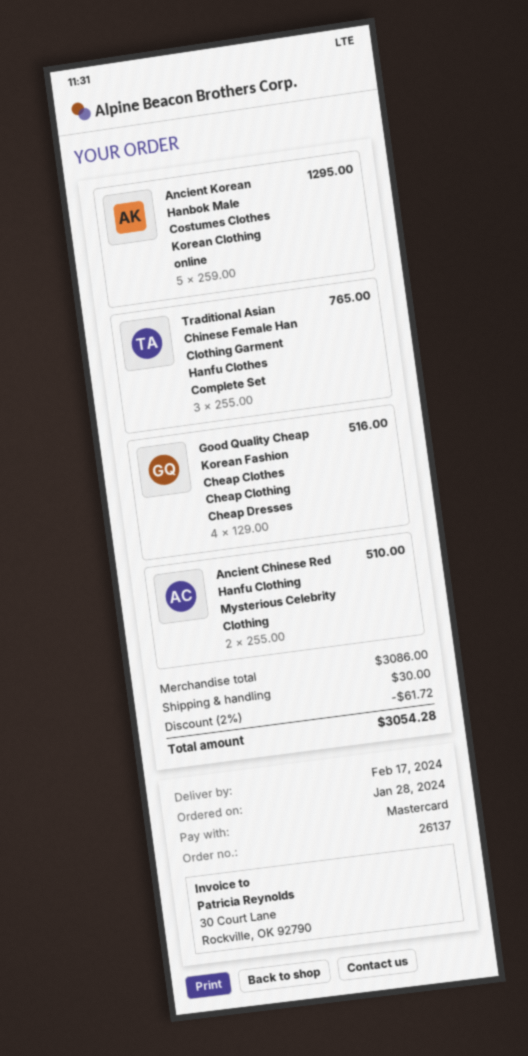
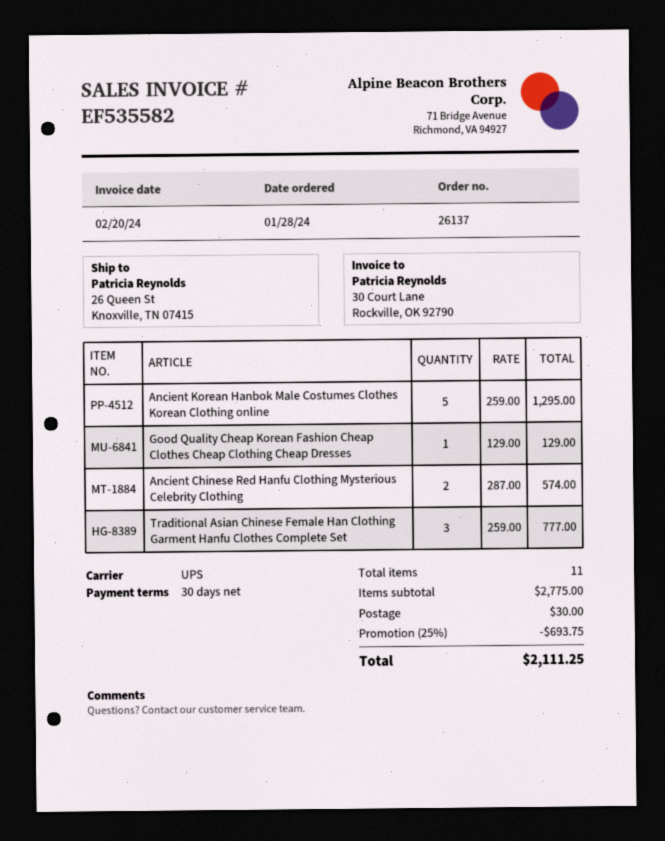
Traditional Asian Chinese Female Han Clothing Garment Hanfu Clothes Complete Set: 3 x 255.00 = 765.00 -> 3 x 259.00 = 777.00
Good Quality Cheap Korean Fashion Cheap Clothes Cheap Clothing Cheap Dresses: 4 x 129.00 = 516.00 -> 1 x 129.00 = 129.00
Ancient Chinese Red Hanfu Clothing Mysterious Celebrity Clothing: 2 x 255.00 = 510.00 -> 2 x 287.00 = 574.00
subtotal: 3086.00 -> 2775.00
discount: 2% = 61.72 -> 25% = 693.75
total: 3054.28 -> 2111.25

